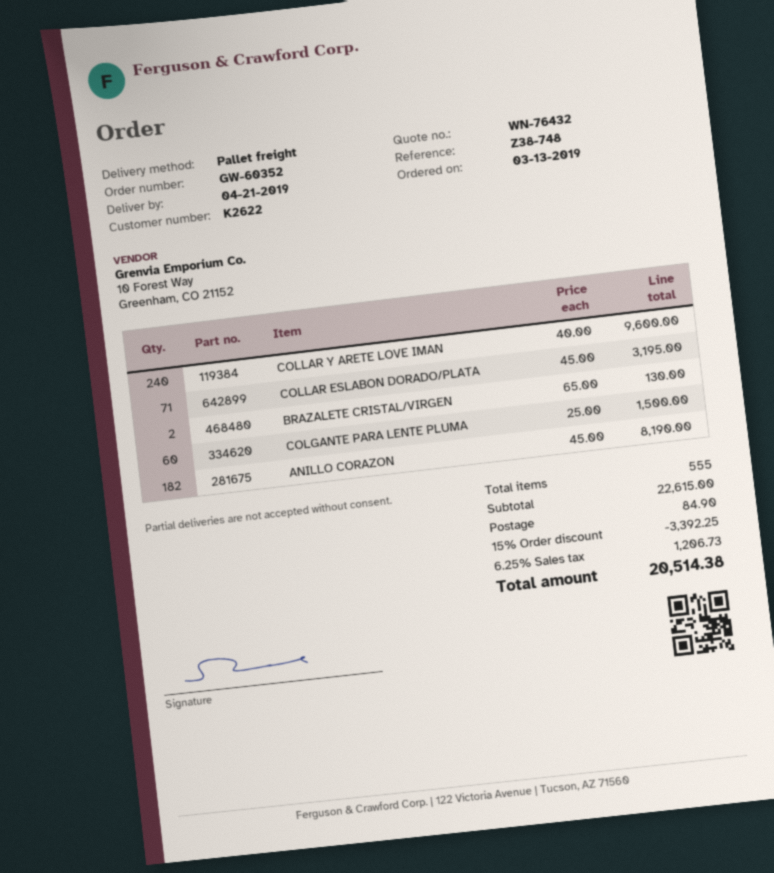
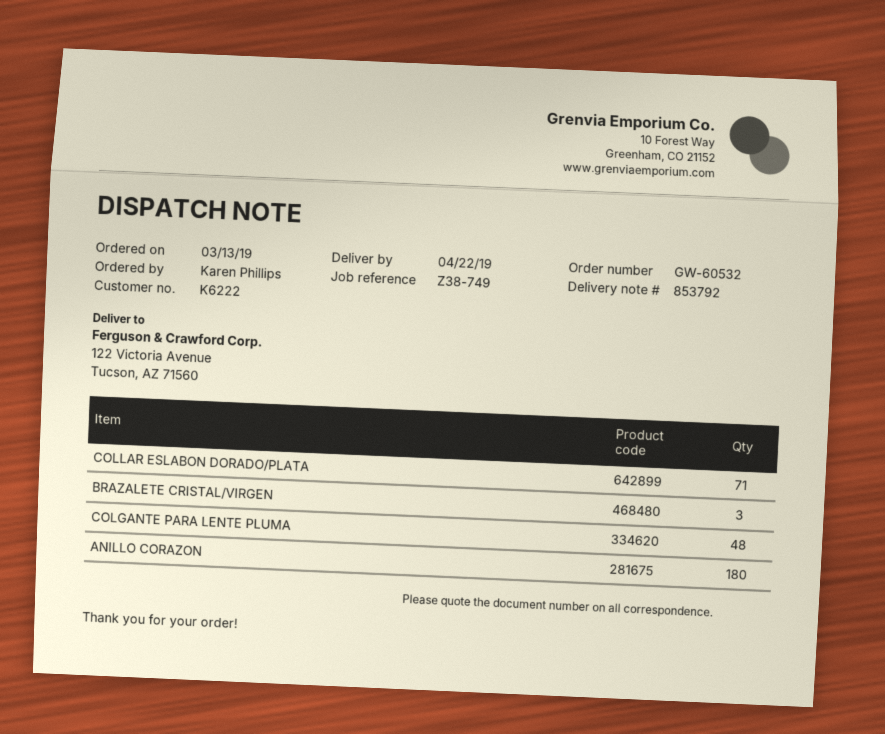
order number: GW-60352 -> GW-60532
delivery date: 2019-04-21 -> 2019-04-22
customer number: K2622 -> K6222
reference: Z38-748 -> Z38-749
COLLAR Y ARETE LOVE IMAN: 240 -> none
BRAZALETE CRISTAL/VIRGEN: 2 -> 3
COLGANTE PARA LENTE PLUMA: 60 -> 48
ANILLO CORAZON: 182 -> 180

